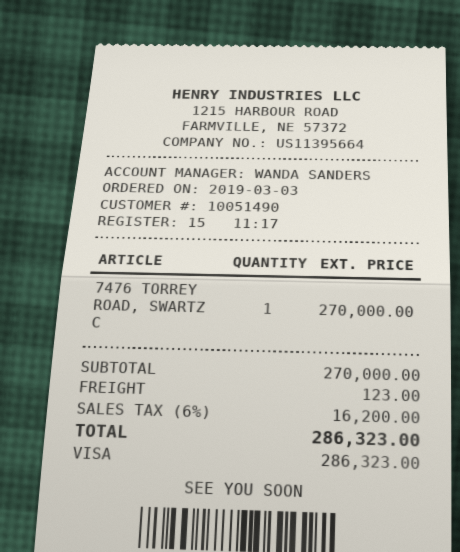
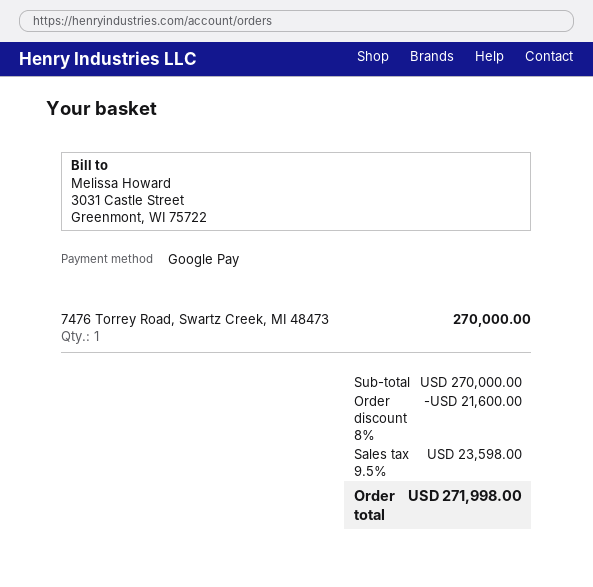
payment method: Visa -> Google Pay
discount: none -> 8% = 21600.00
shipping: 123.00 -> none
tax: 6% = 16200.00 -> 9.5% = 23598.00
total: 286323.00 -> 271998.00

